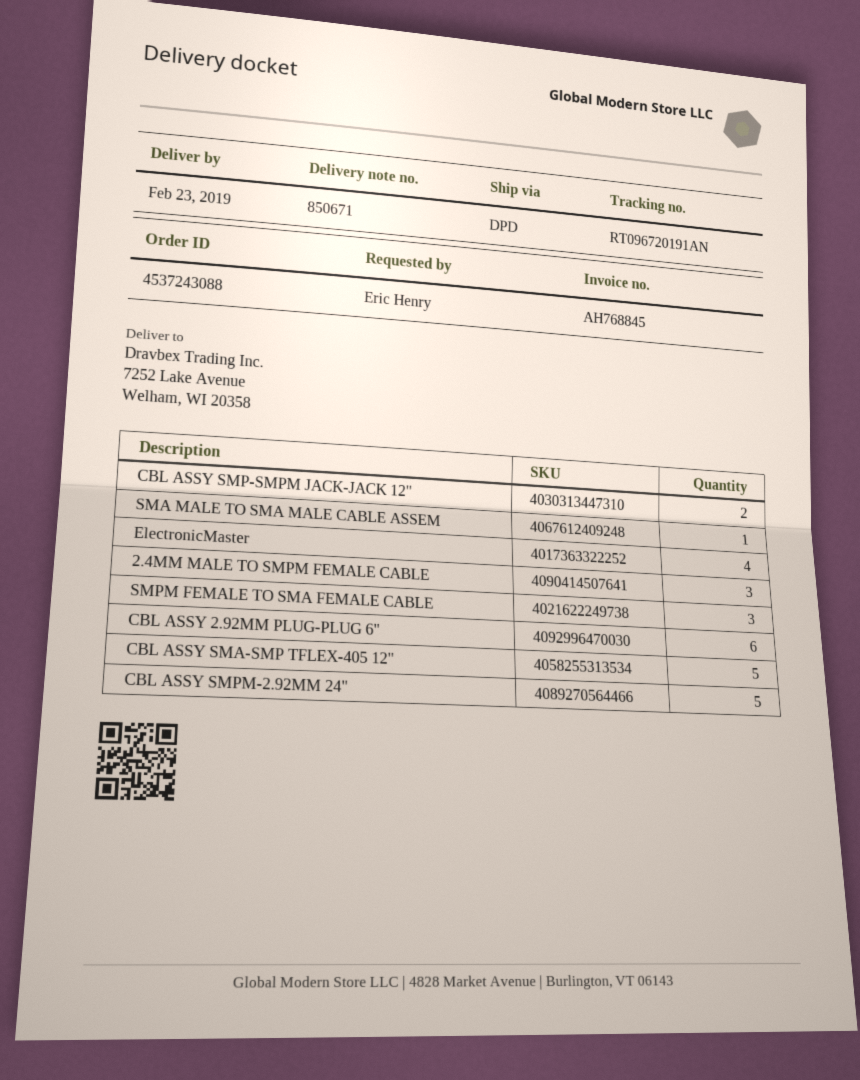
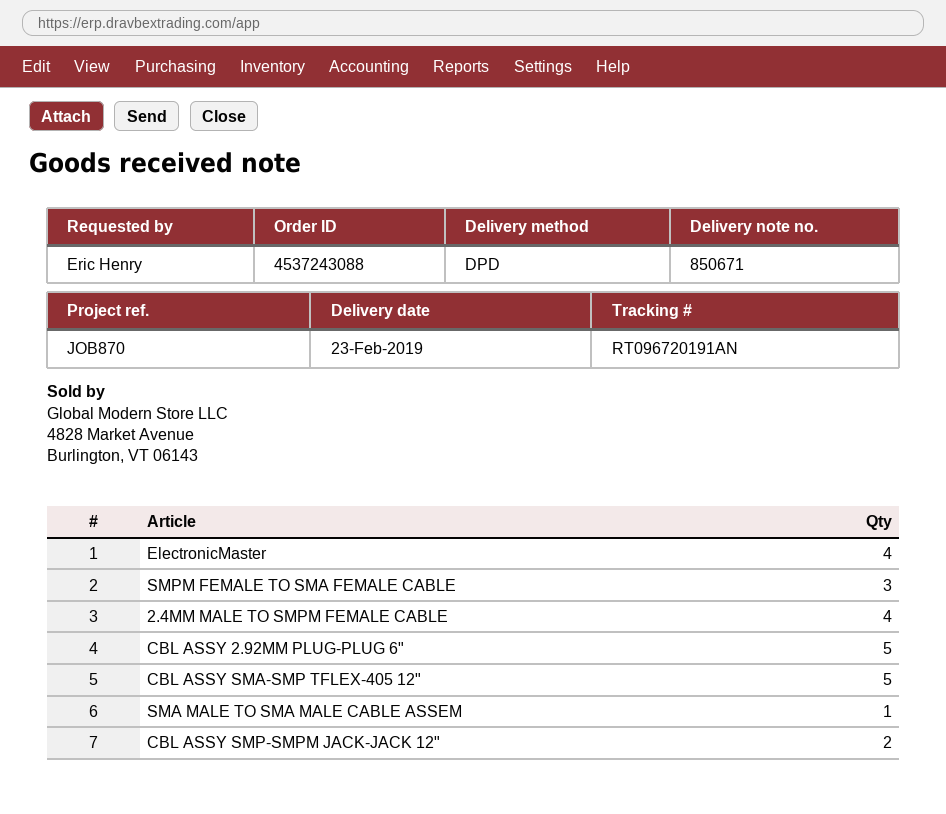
2.4MM MALE TO SMPM FEMALE CABLE: 3 -> 4
CBL ASSY 2.92MM PLUG-PLUG 6": 6 -> 5
CBL ASSY SMPM-2.92MM 24": 5 -> none

